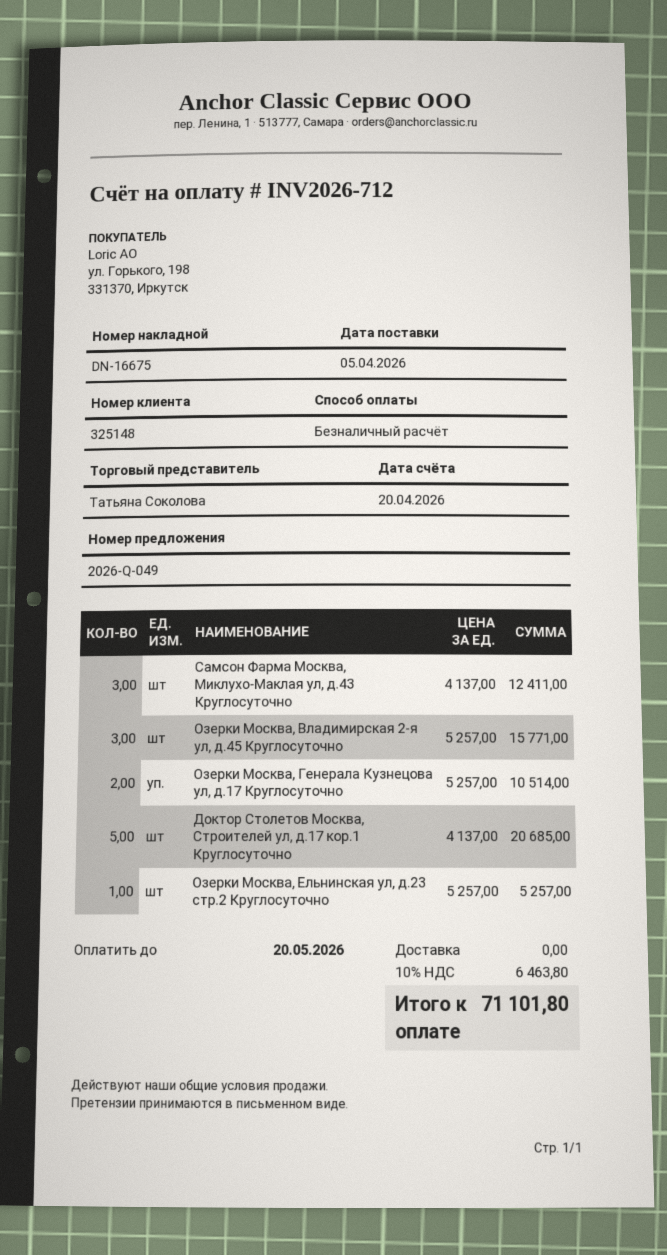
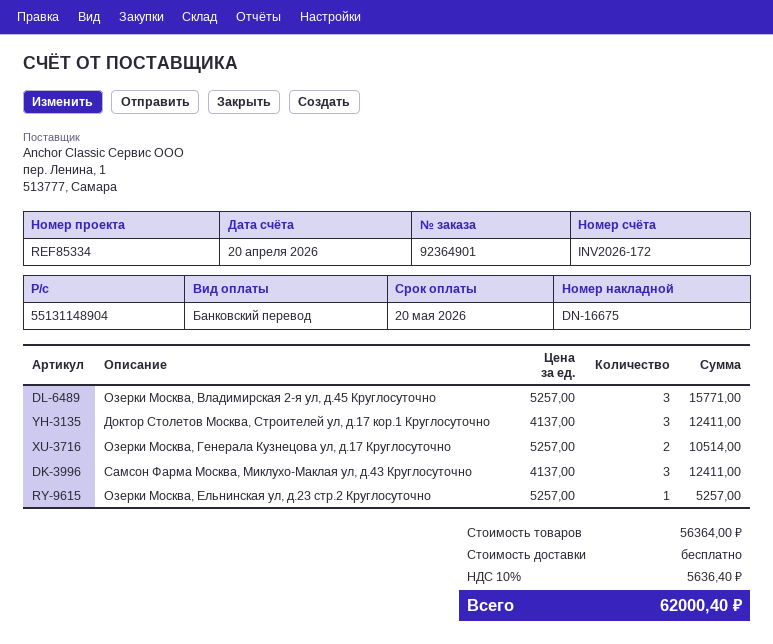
invoice number: INV2026-712 -> INV2026-172
Доктор Столетов Москва, Строителей ул, д.17 кор.1 Круглосуточно: 5 x 4137.00 = 20685.00 -> 3 x 4137.00 = 12411.00
tax: 10% = 6463.80 -> 10% = 5636.40
total: 71101.80 -> 62000.40

